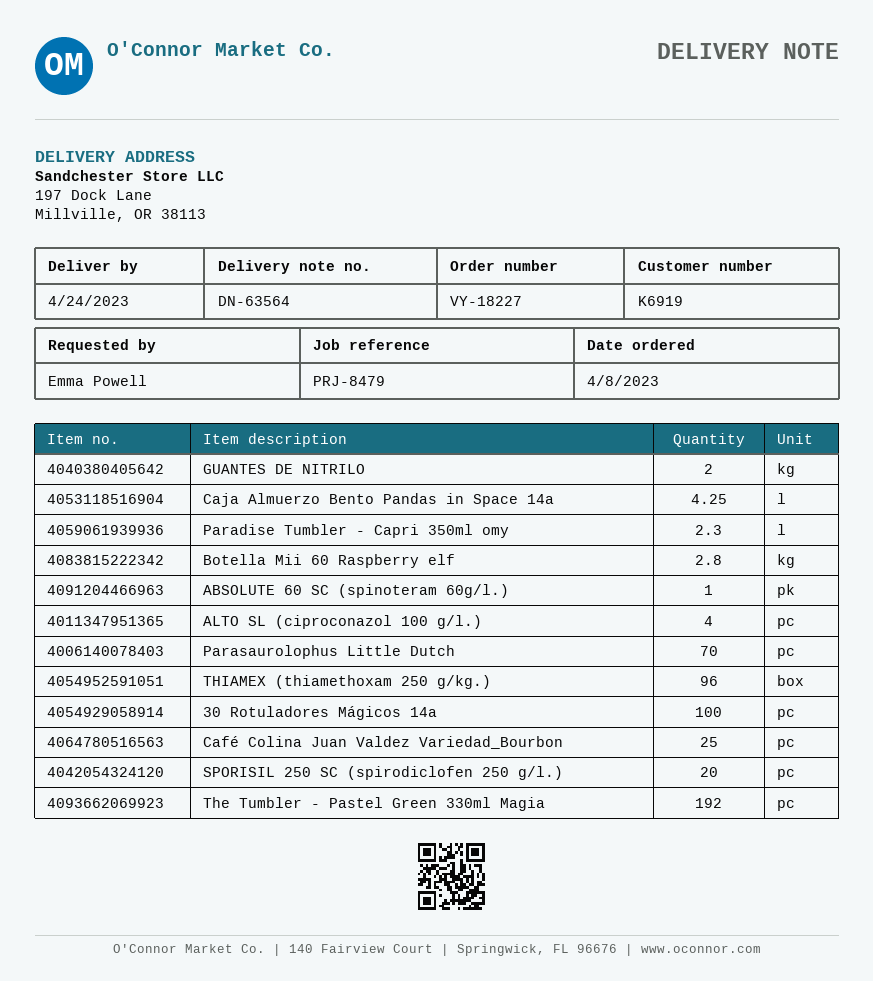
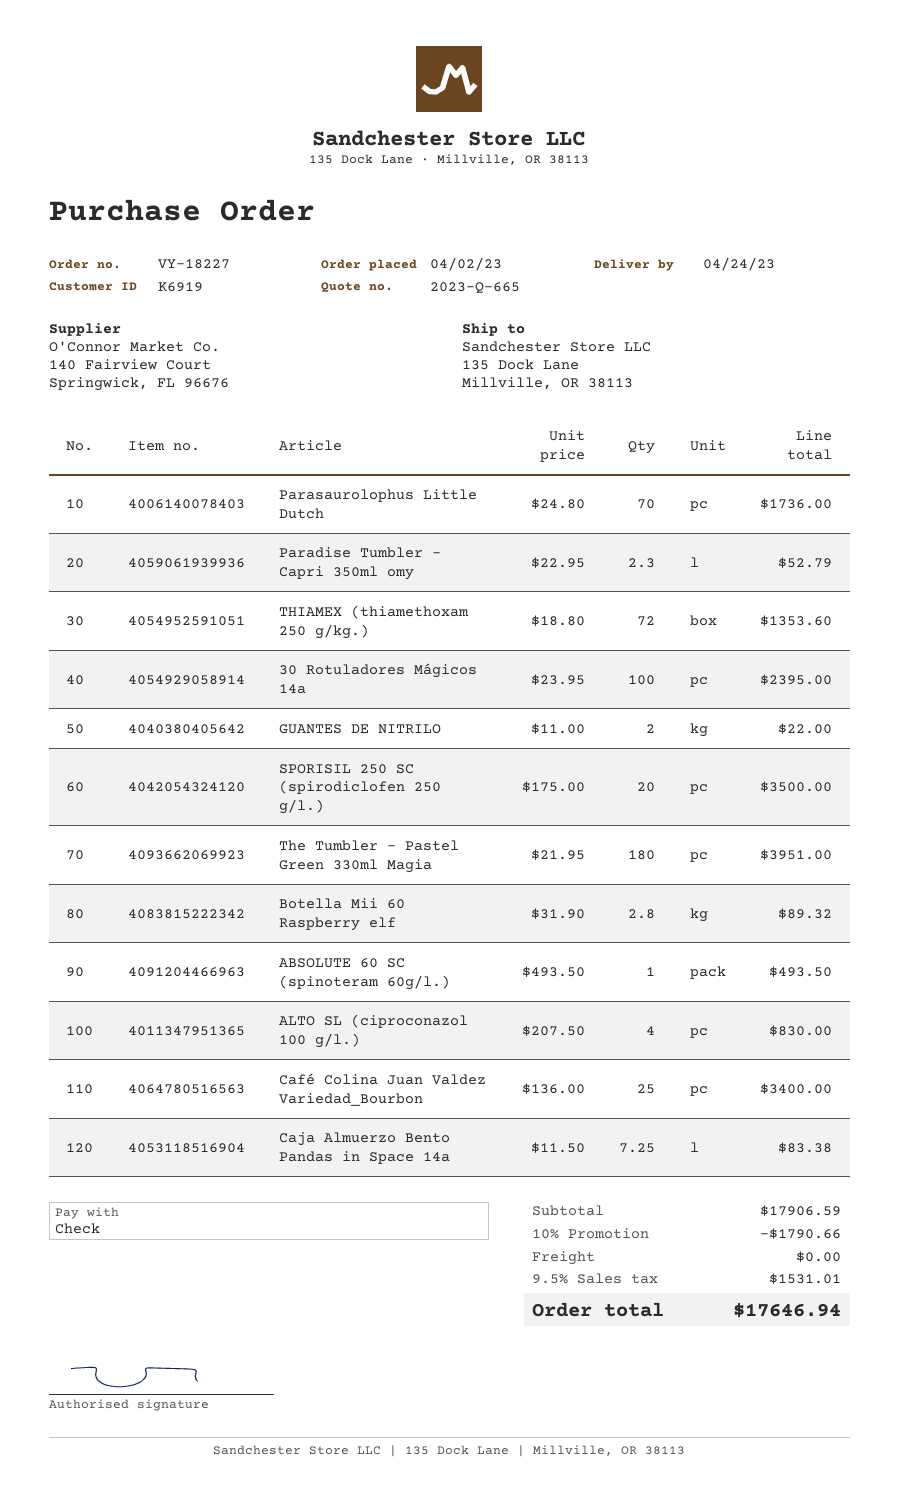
order date: 2023-04-08 -> 2023-04-02
ship to: 197 Dock Lane, Millville, OR 38113 -> 135 Dock Lane, Millville, OR 38113
Caja Almuerzo Bento Pandas in Space 14a: 4.25 -> 7.25
THIAMEX (thiamethoxam 250 g/kg.): 96 -> 72
The Tumbler - Pastel Green 330ml Magia: 192 -> 180

